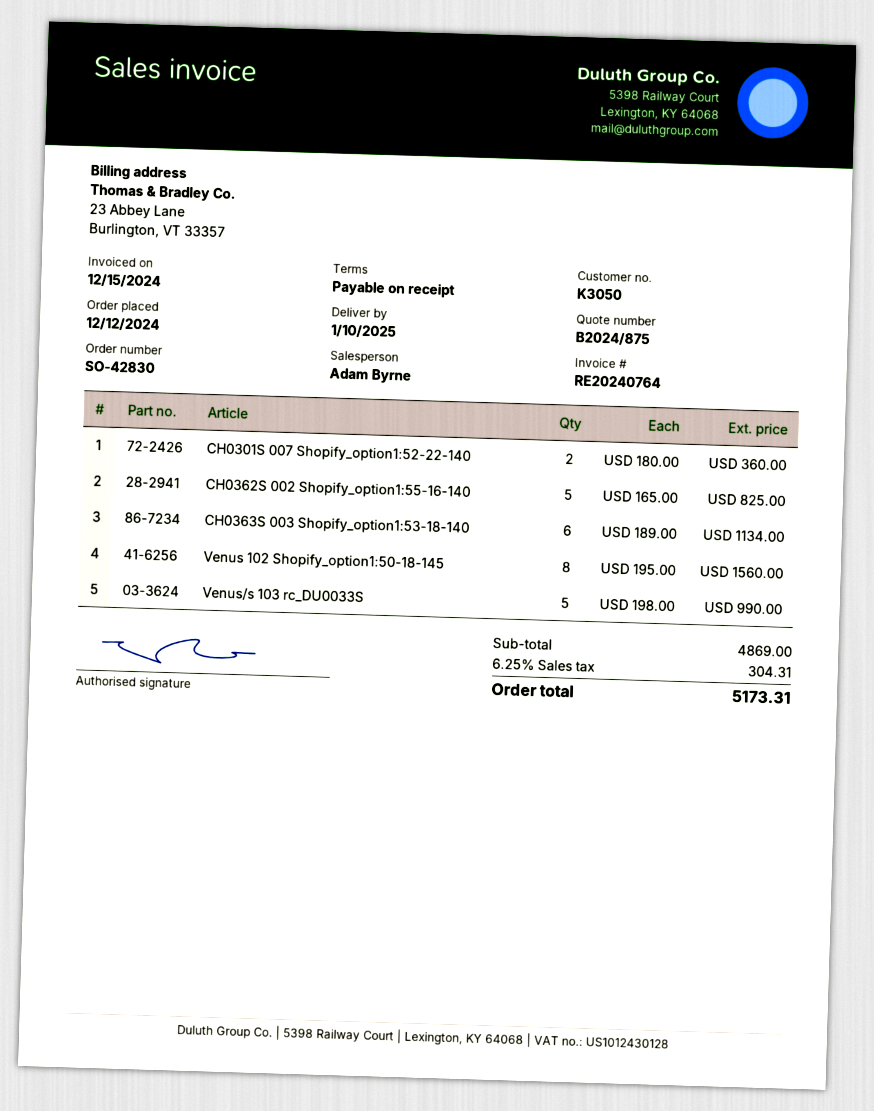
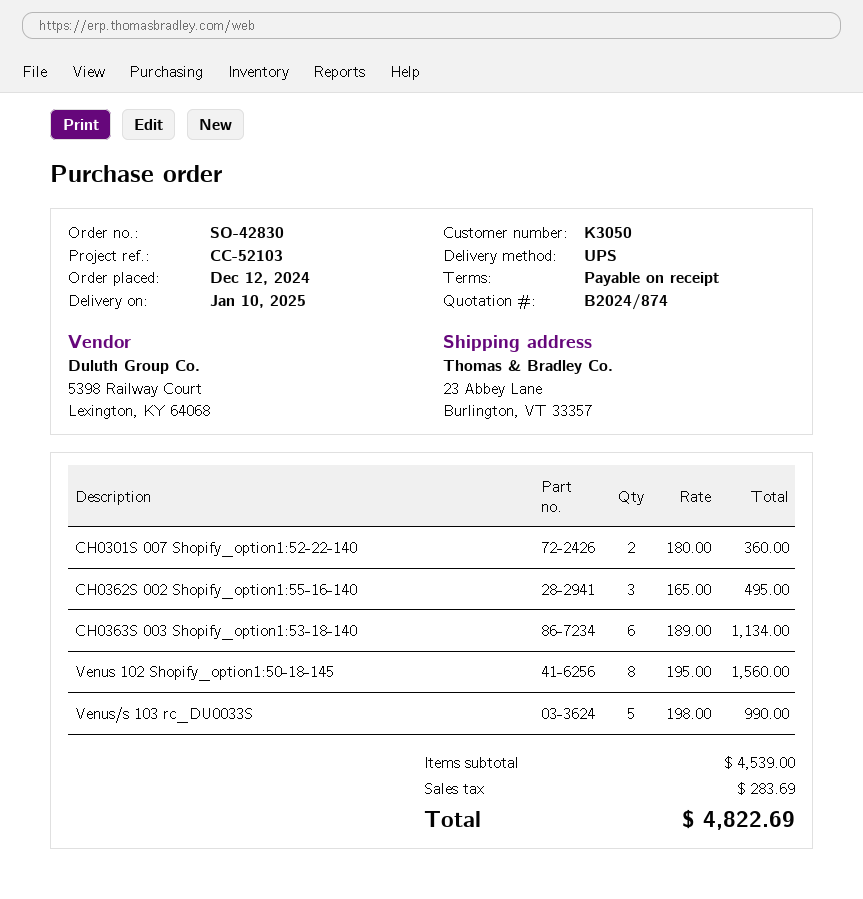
quote number: B2024/875 -> B2024/874
CH0362S 002 Shopify_option1:55-16-140: 5 x 165.00 = 825.00 -> 3 x 165.00 = 495.00
subtotal: 4869.00 -> 4539.00
tax: 304.31 -> 283.69
total: 5173.31 -> 4822.69

